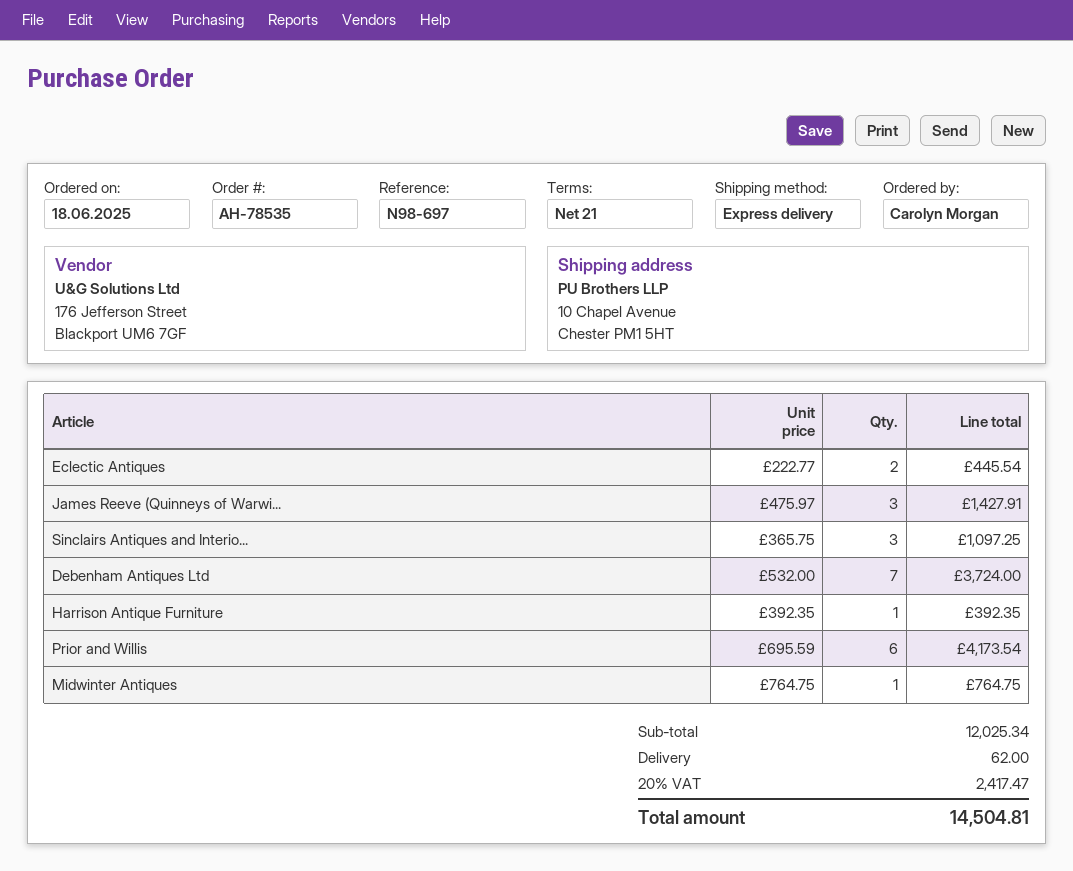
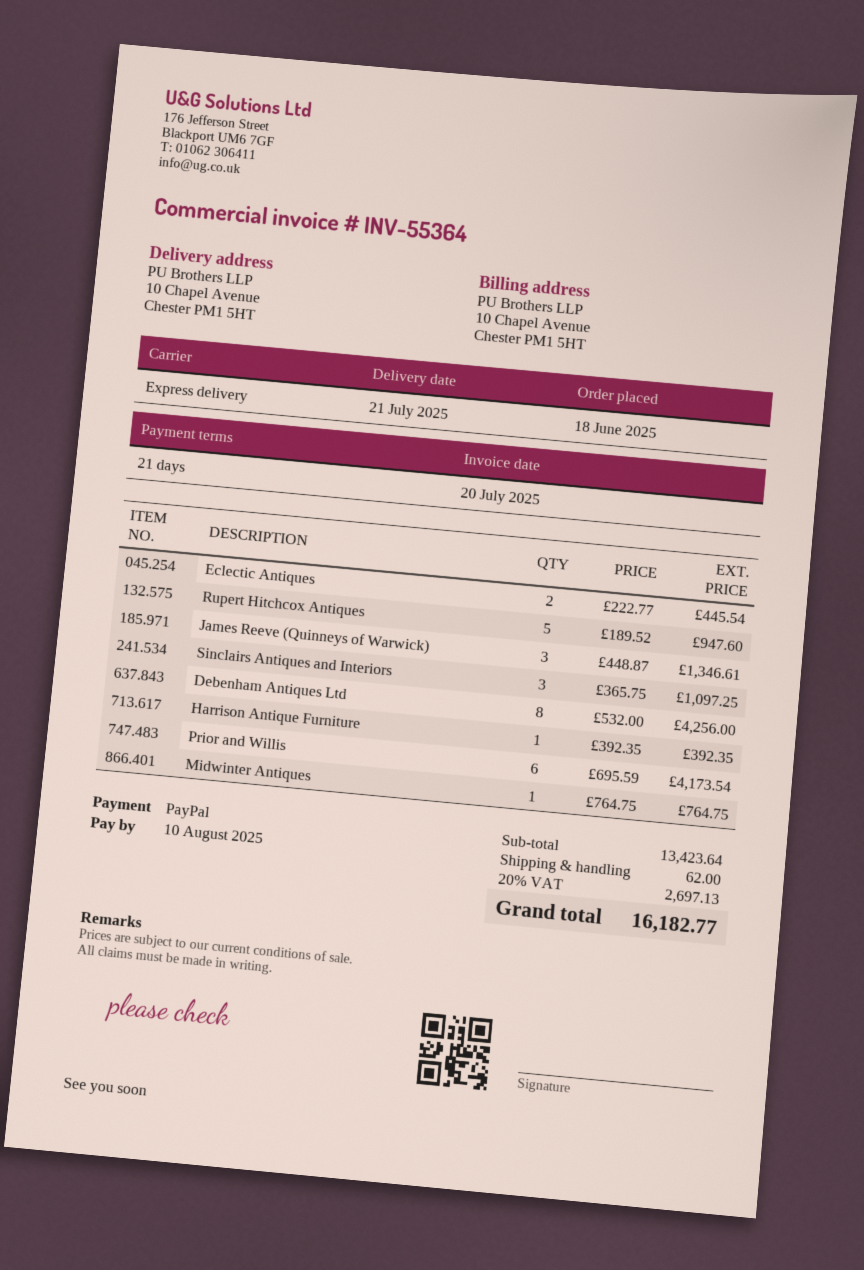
James Reeve (Quinneys of Warwi...: 3 x 475.97 = 1427.91 -> 3 x 448.87 = 1346.61
Debenham Antiques Ltd: 7 x 532.00 = 3724.00 -> 8 x 532.00 = 4256.00
Rupert Hitchcox Antiques: none -> 5 x 189.52 = 947.60
subtotal: 12025.34 -> 13423.64
tax: 20% = 2417.47 -> 20% = 2697.13
total: 14504.81 -> 16182.77

